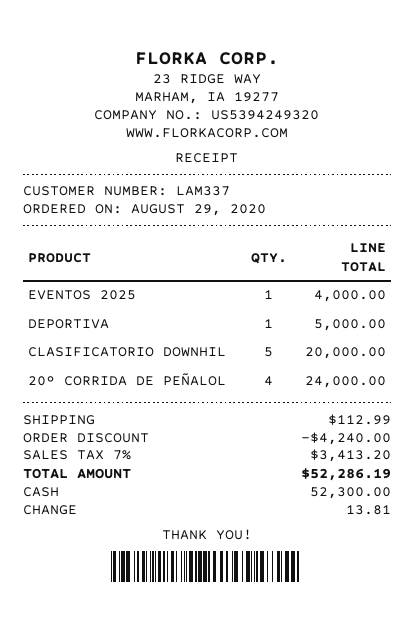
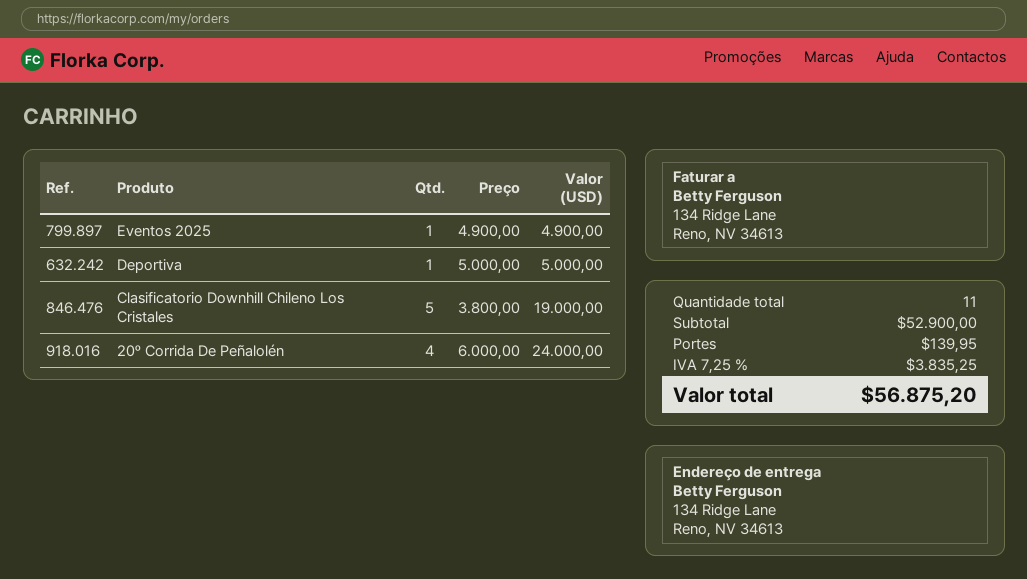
EVENTOS 2025: 1 for 4000.00 -> 1 for 4900.00
CLASIFICATORIO DOWNHIL: 5 for 20000.00 -> 5 for 19000.00
discount: 4240.00 -> none
shipping: 112.99 -> 139.95
tax: 7% = 3413.20 -> 7.25% = 3835.25
total: 52286.19 -> 56875.20

